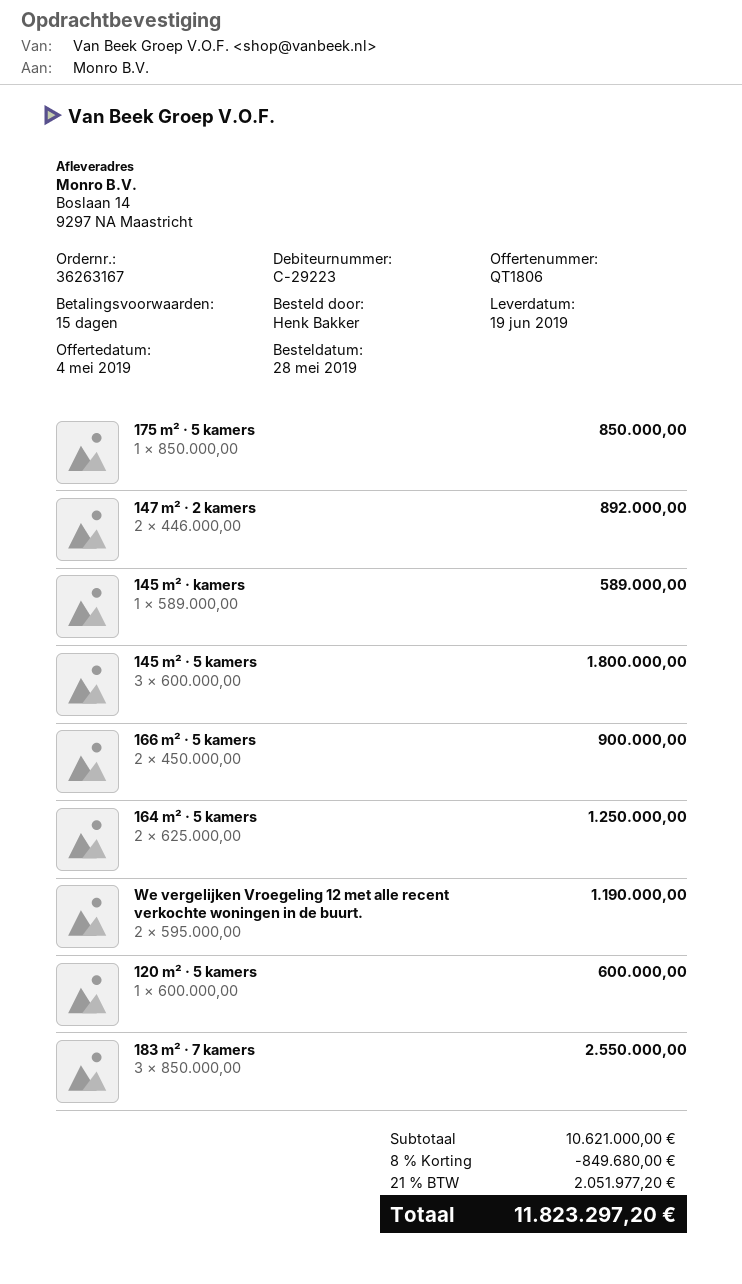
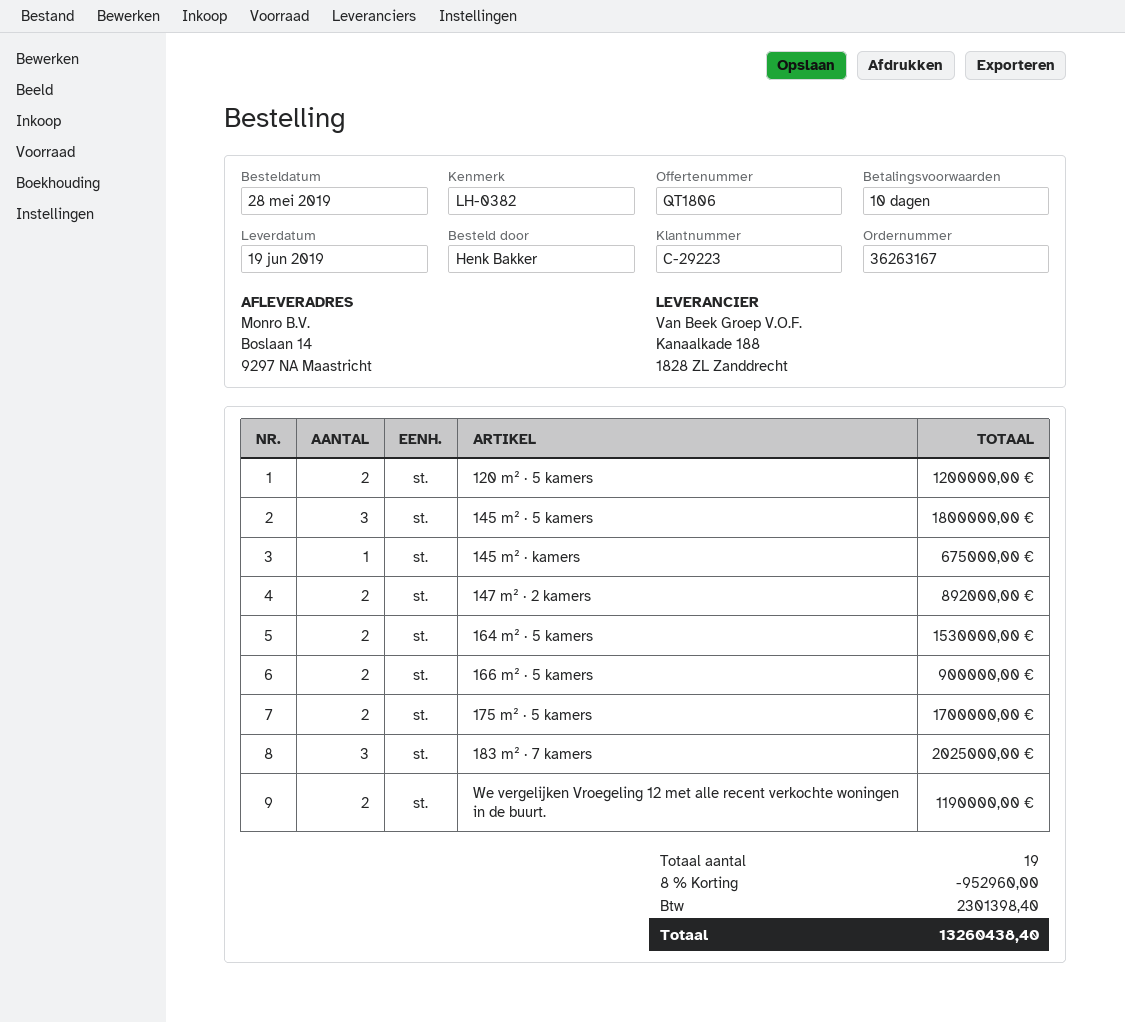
payment terms: 15 days -> 10 days
175 m² · 5 kamers: 1 for 850000.00 -> 2 for 1700000.00
145 m² · kamers: 1 for 589000.00 -> 1 for 675000.00
164 m² · 5 kamers: 2 for 1250000.00 -> 2 for 1530000.00
120 m² · 5 kamers: 1 for 600000.00 -> 2 for 1200000.00
183 m² · 7 kamers: 3 for 2550000.00 -> 3 for 2025000.00
discount: 8% = 849680.00 -> 8% = 952960.00
tax: 2051977.20 -> 2301398.40
total: 11823297.20 -> 13260438.40

